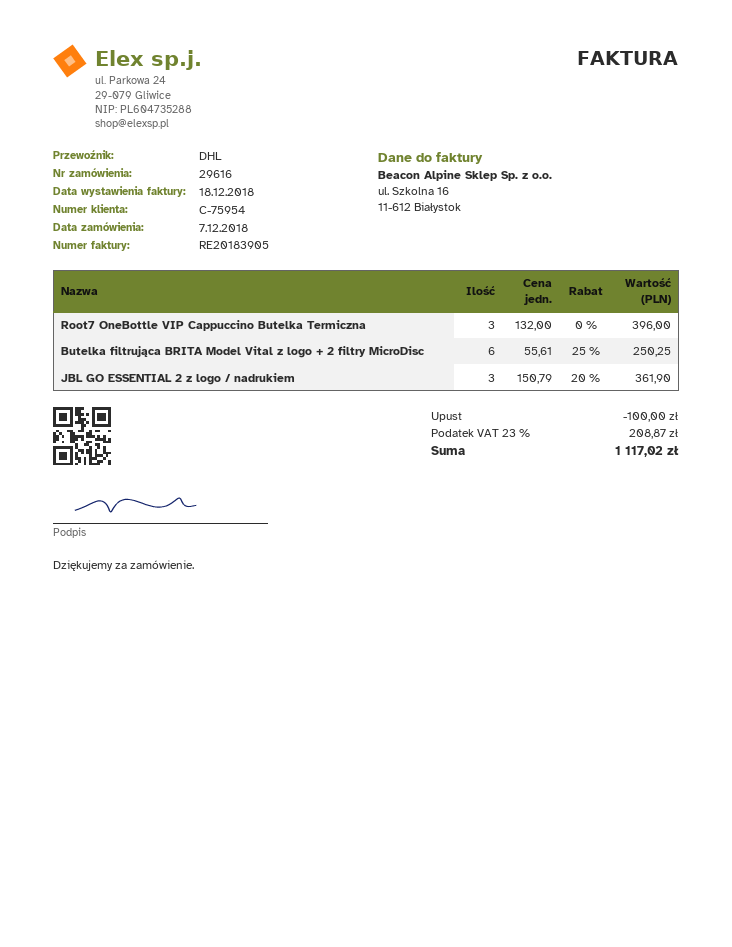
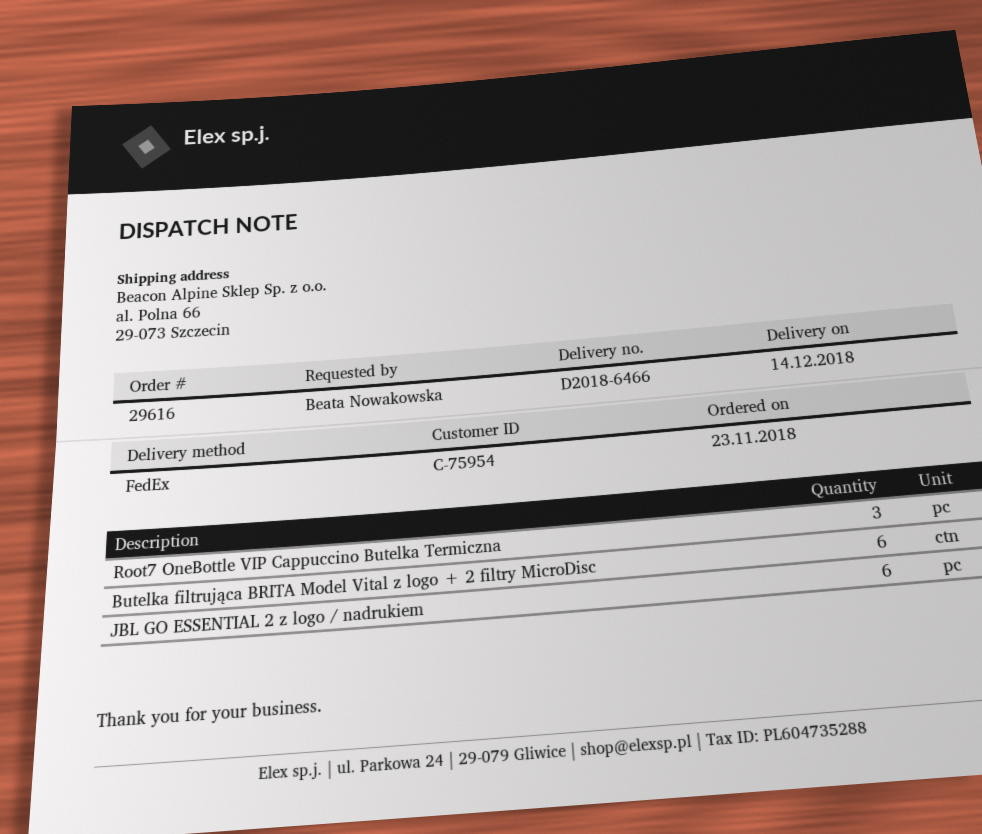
order date: 2018-12-07 -> 2018-11-23
shipping method: DHL -> FedEx
JBL GO ESSENTIAL 2 z logo / nadrukiem: 3 -> 6

